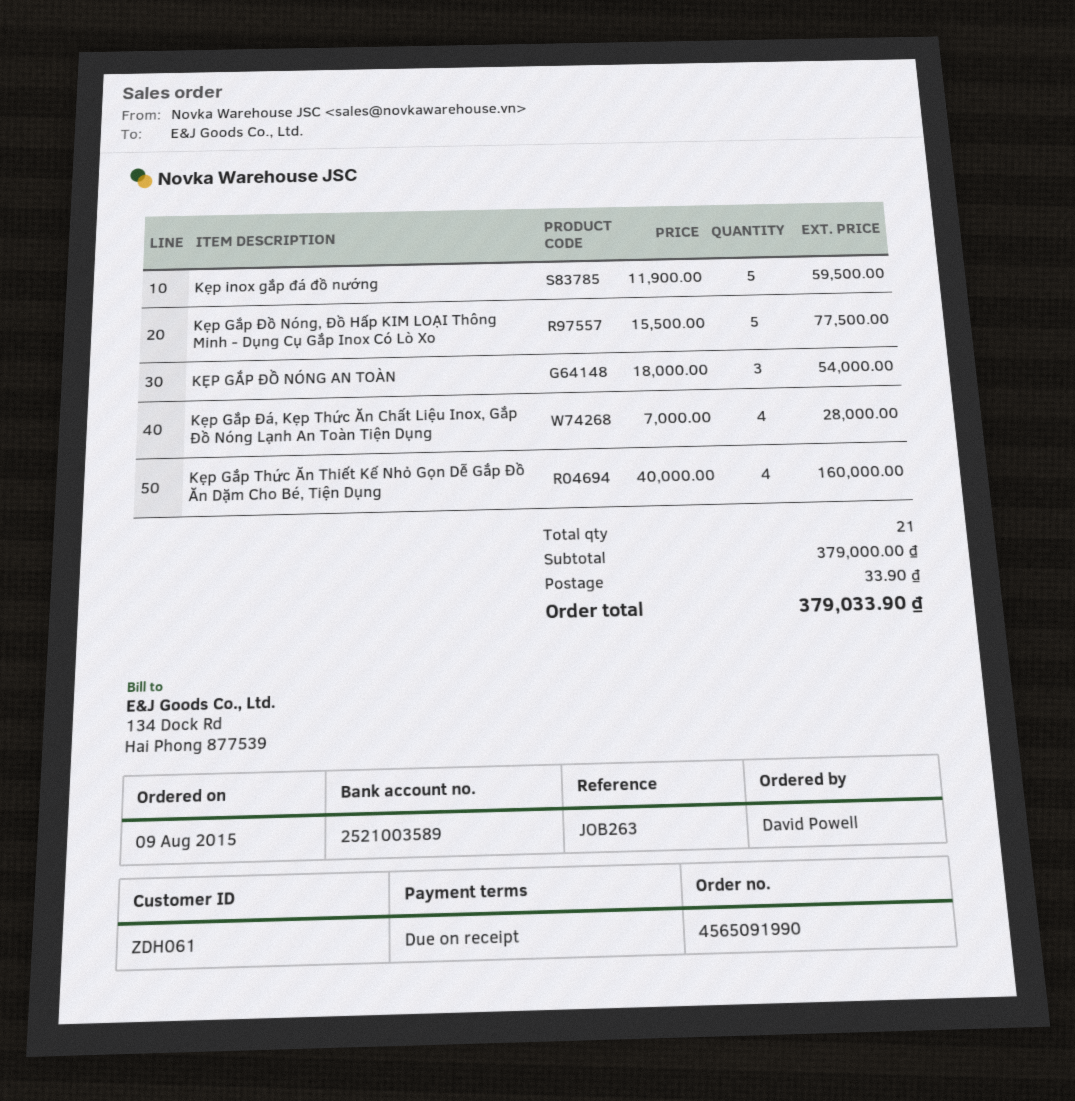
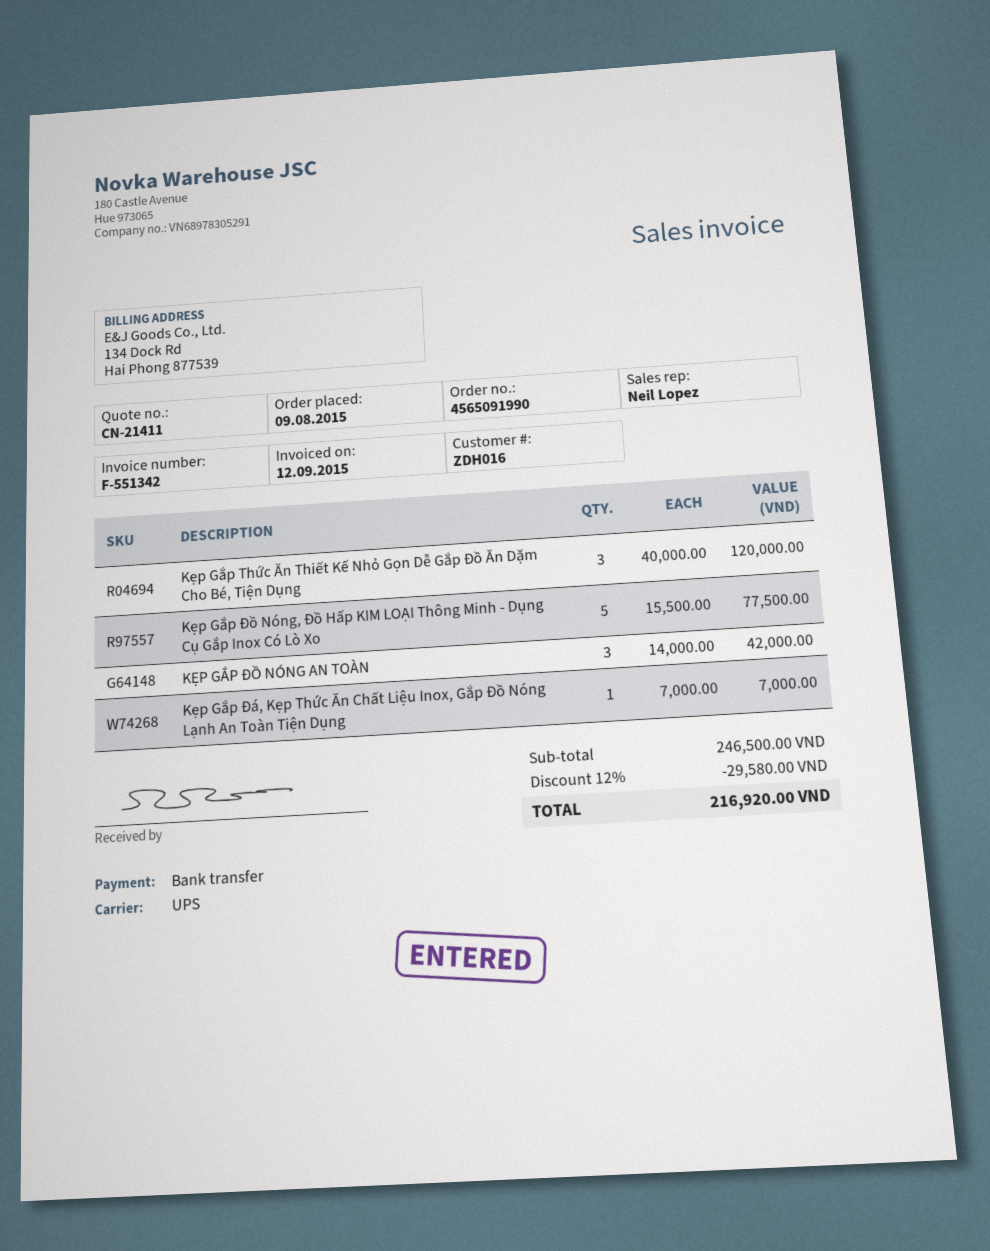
customer number: ZDH061 -> ZDH016
Kẹp inox gắp đá đồ nướng: 5 x 11900.00 = 59500.00 -> none
KẸP GẮP ĐỒ NÓNG AN TOÀN: 3 x 18000.00 = 54000.00 -> 3 x 14000.00 = 42000.00
Kẹp Gắp Đá, Kẹp Thức Ăn Chất Liệu Inox, Gắp Đồ Nóng Lạnh An Toàn Tiện Dụng: 4 x 7000.00 = 28000.00 -> 1 x 7000.00 = 7000.00
Kẹp Gắp Thức Ăn Thiết Kế Nhỏ Gọn Dễ Gắp Đồ Ăn Dặm Cho Bé, Tiện Dụng: 4 x 40000.00 = 160000.00 -> 3 x 40000.00 = 120000.00
subtotal: 379000.00 -> 246500.00
discount: none -> 12% = 29580.00
shipping: 33.90 -> none
total: 379033.90 -> 216920.00

